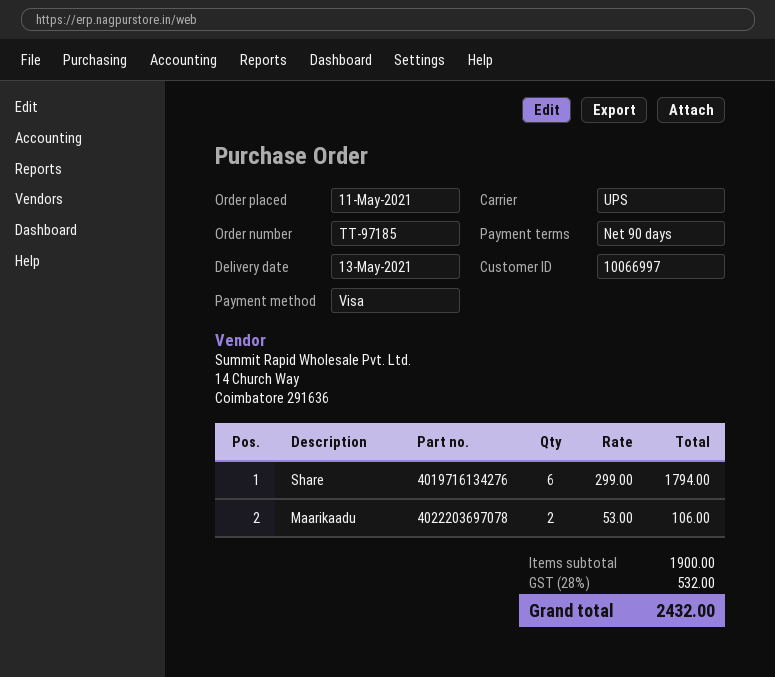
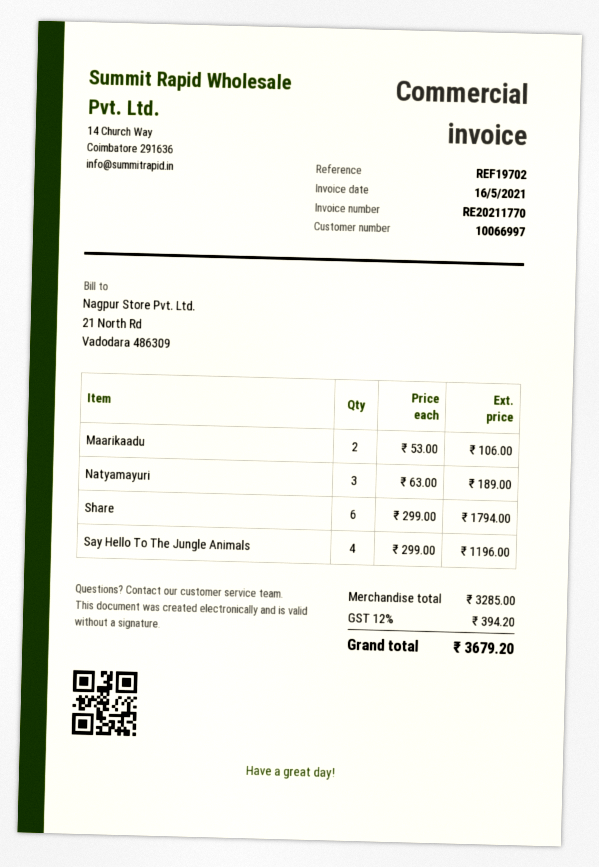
Natyamayuri: none -> 3 x 63.00 = 189.00
Say Hello To The Jungle Animals: none -> 4 x 299.00 = 1196.00
subtotal: 1900.00 -> 3285.00
tax: 28% = 532.00 -> 12% = 394.20
total: 2432.00 -> 3679.20

